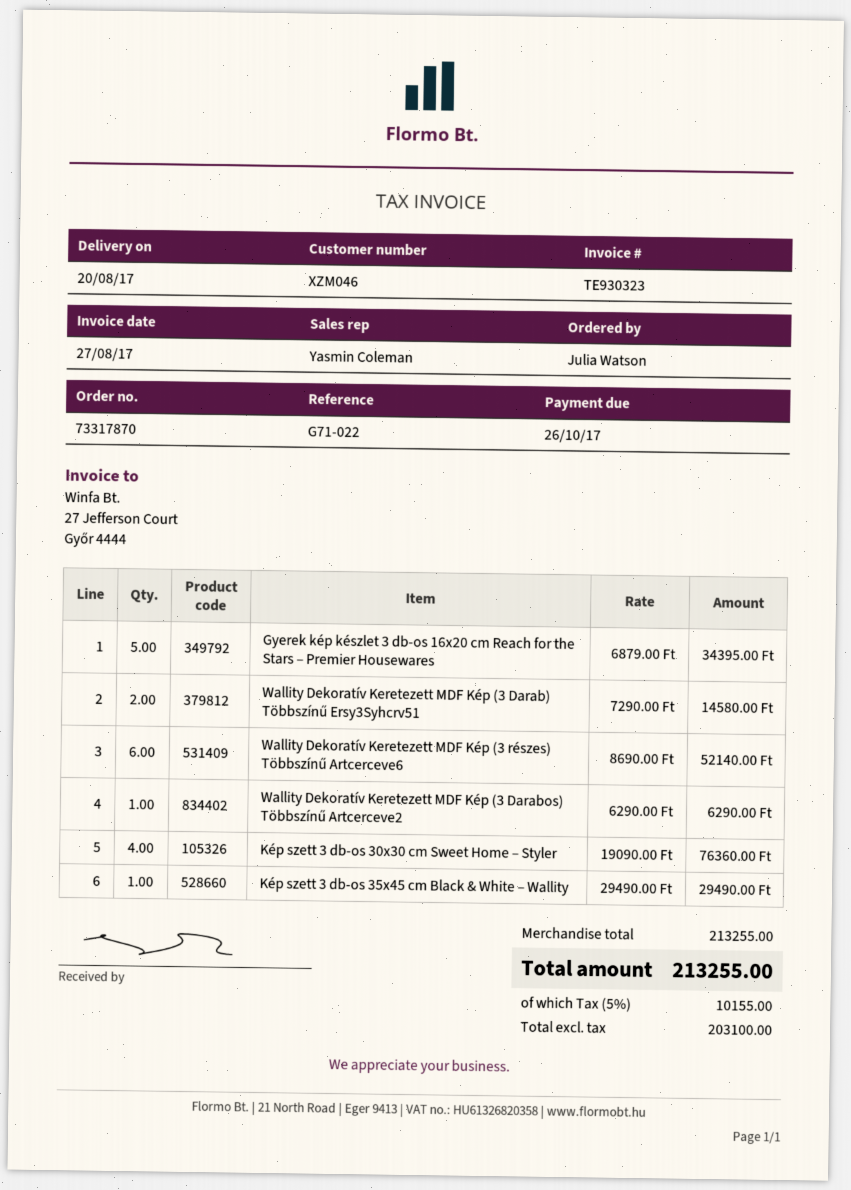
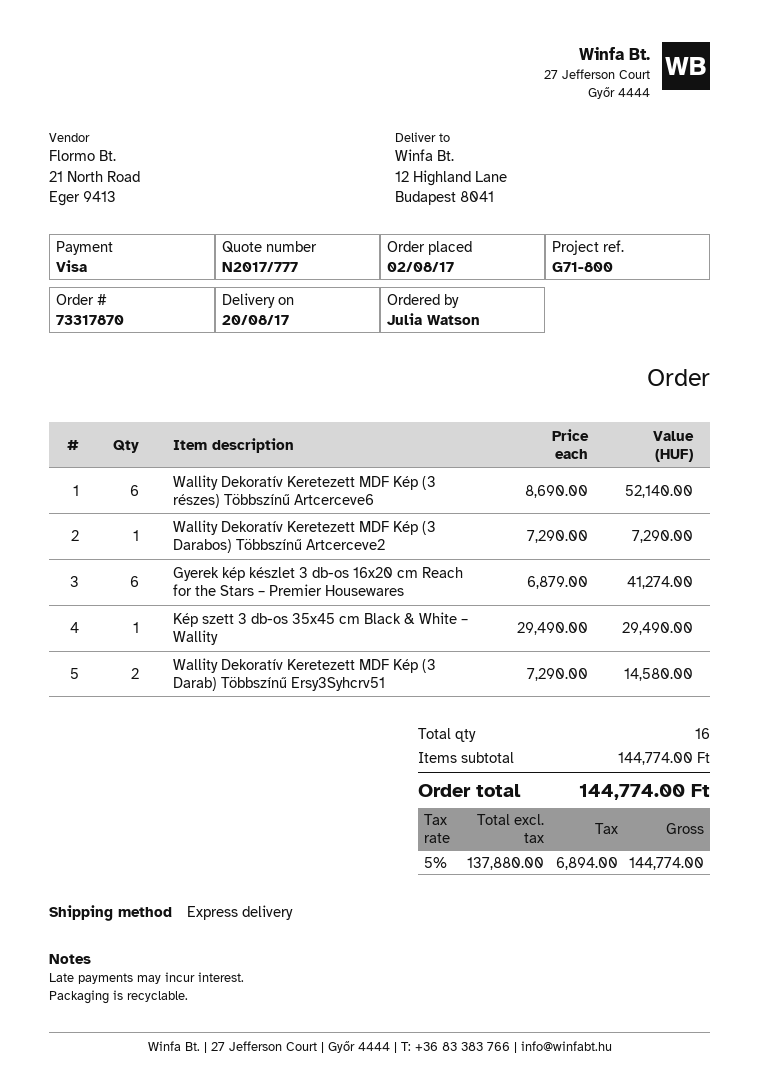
reference: G71-022 -> G71-800
Gyerek kép készlet 3 db-os 16x20 cm Reach for the Stars – Premier Housewares: 5 x 6879.00 = 34395.00 -> 6 x 6879.00 = 41274.00
Wallity Dekoratív Keretezett MDF Kép (3 Darabos) Többszínű Artcerceve2: 1 x 6290.00 = 6290.00 -> 1 x 7290.00 = 7290.00
Kép szett 3 db-os 30x30 cm Sweet Home – Styler: 4 x 19090.00 = 76360.00 -> none
subtotal: 213255.00 -> 144774.00
net: 203100.00 -> 137880.00
tax: 5% = 10155.00 -> 5% = 6894.00
total: 213255.00 -> 144774.00

